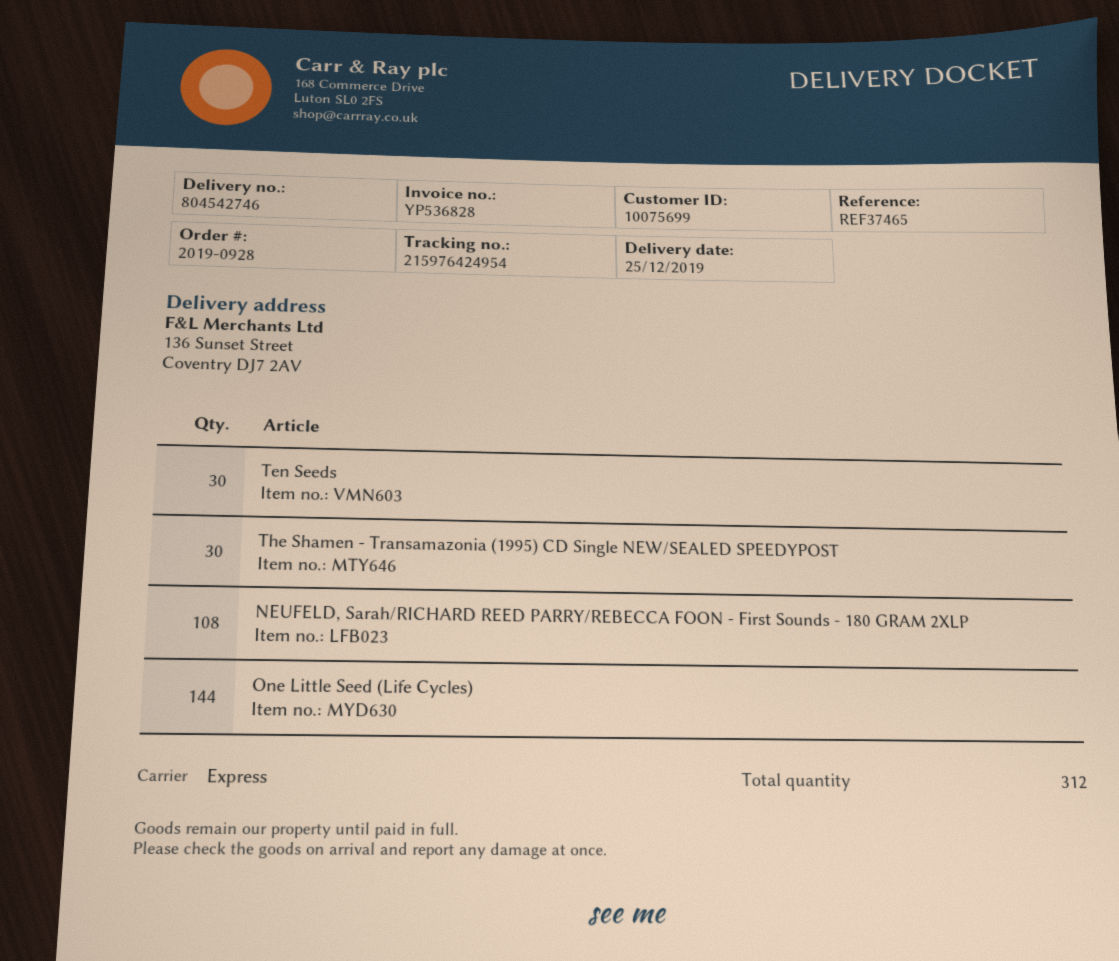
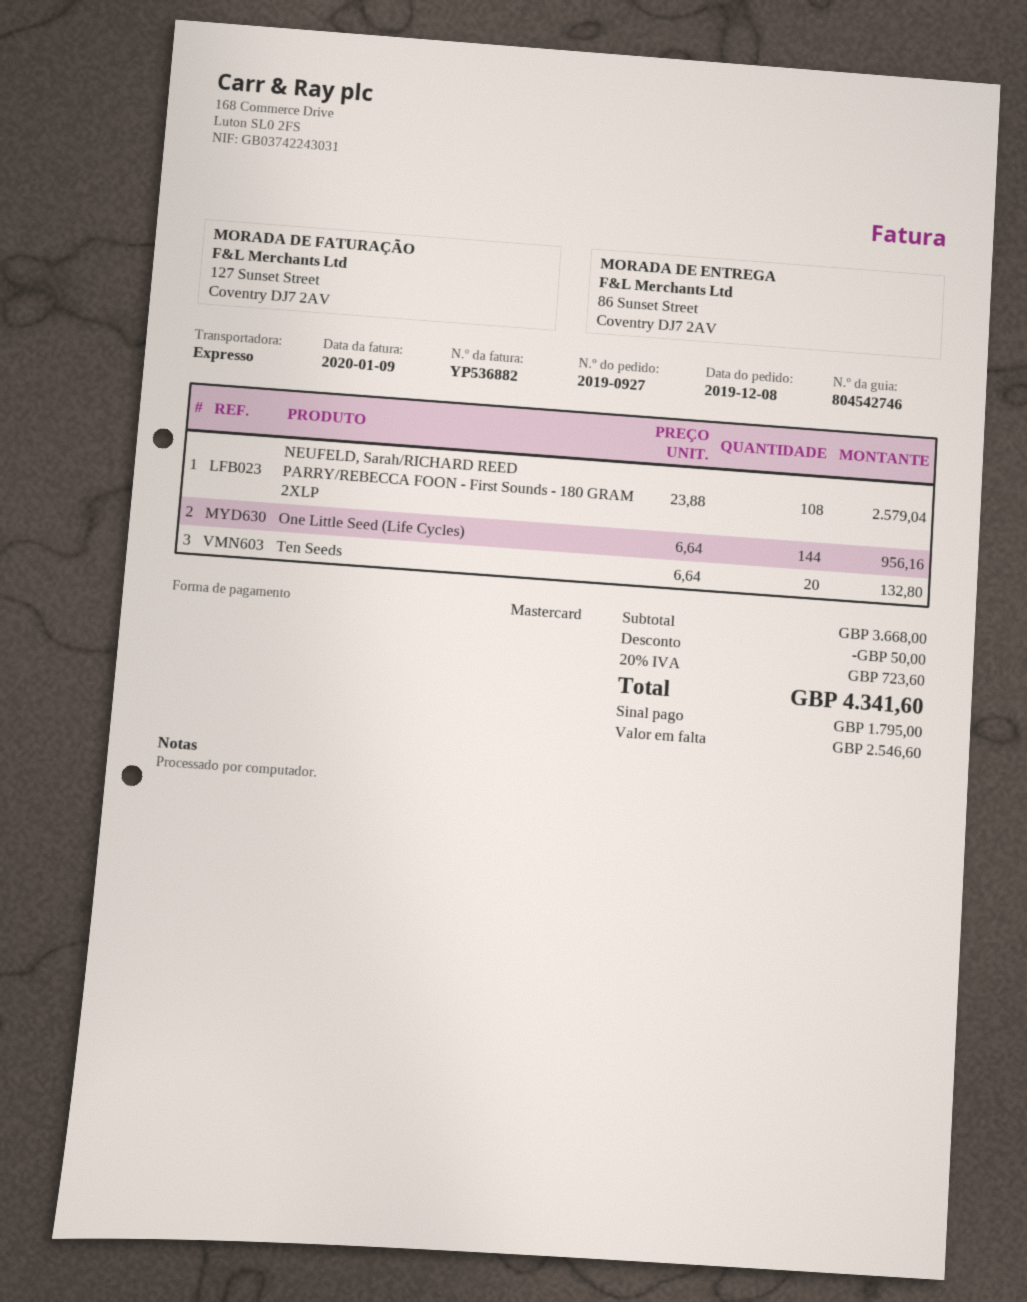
order number: 2019-0928 -> 2019-0927
invoice number: YP536828 -> YP536882
ship to: 136 Sunset Street, Coventry DJ7 2AV -> 86 Sunset Street, Coventry DJ7 2AV
Ten Seeds: 30 -> 20
The Shamen - Transamazonia (1995) CD Single NEW/SEALED SPEEDYPOST: 30 -> none

